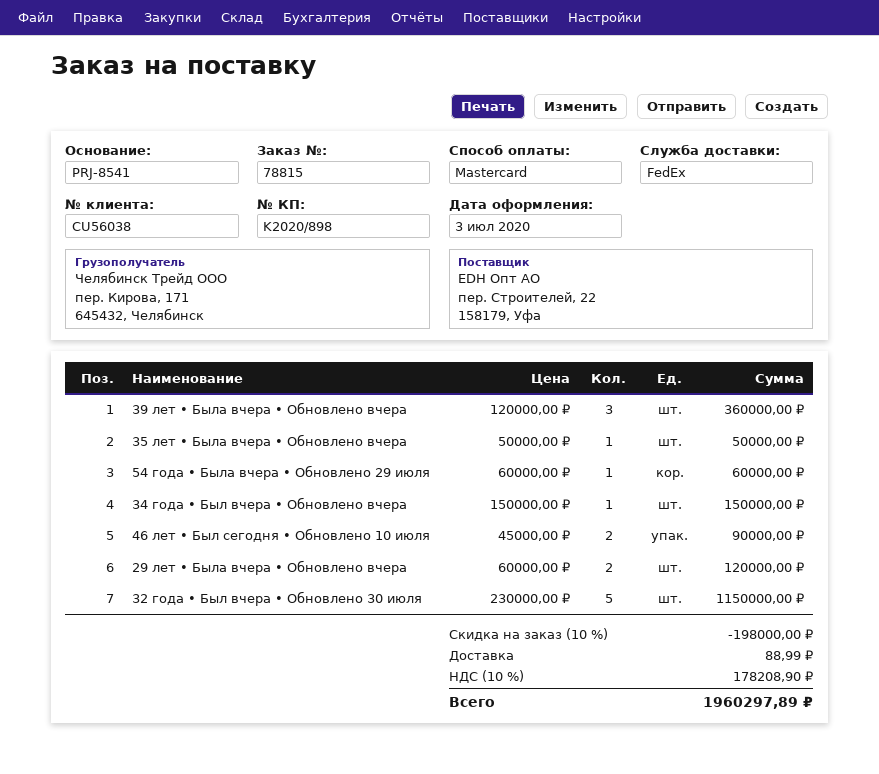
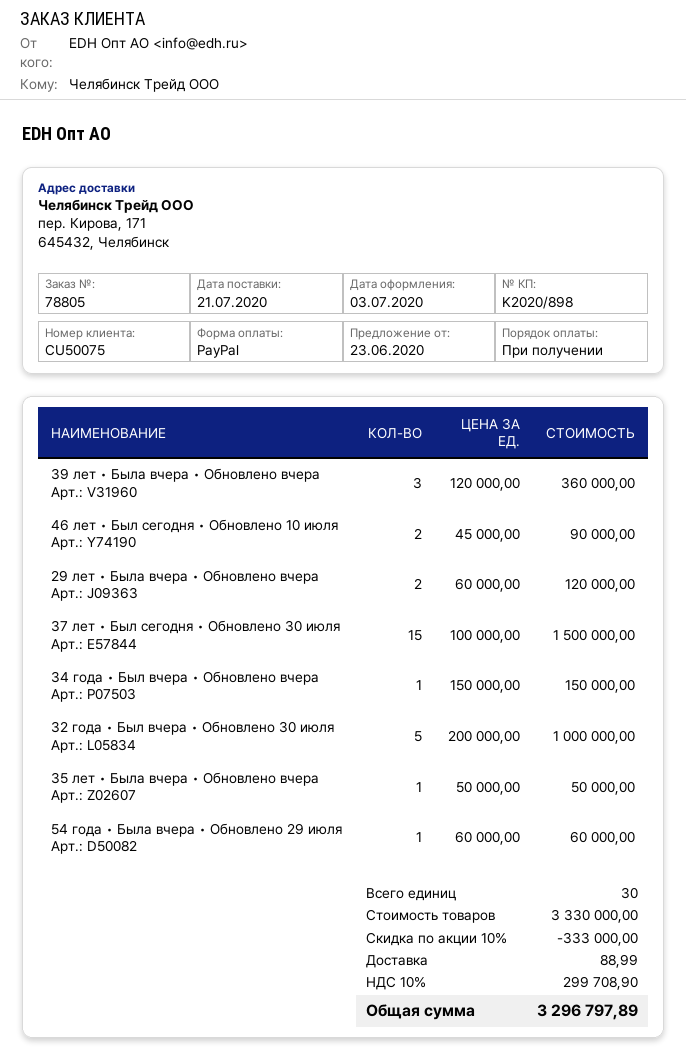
order number: 78815 -> 78805
customer number: CU56038 -> CU50075
payment method: Mastercard -> PayPal
32 года • Был вчера • Обновлено 30 июля: 5 x 230000.00 = 1150000.00 -> 5 x 200000.00 = 1000000.00
37 лет • Был сегодня • Обновлено 30 июля: none -> 15 x 100000.00 = 1500000.00
discount: 10% = 198000.00 -> 10% = 333000.00
tax: 10% = 178208.90 -> 10% = 299708.90
total: 1960297.89 -> 3296797.89

